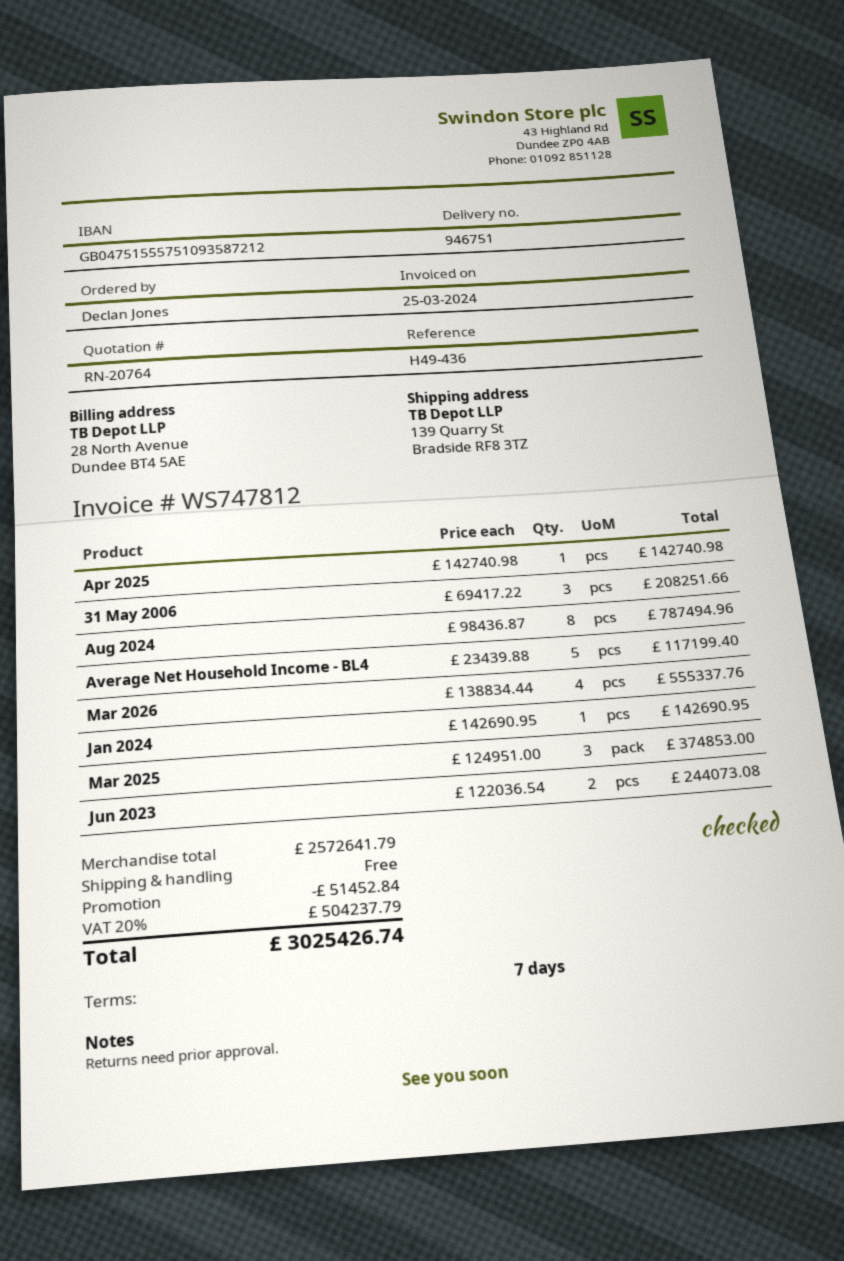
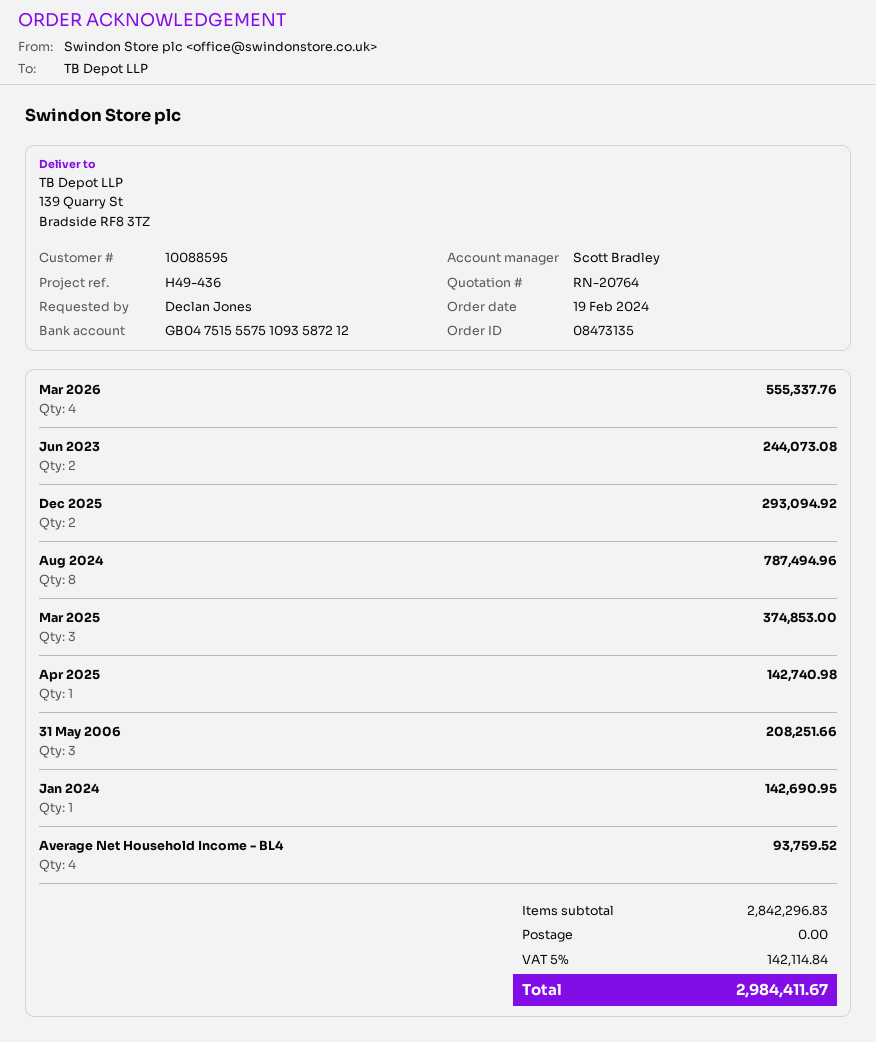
Average Net Household Income - BL4: 5 for 117199.40 -> 4 for 93759.52
Dec 2025: none -> 2 for 293094.92
subtotal: 2572641.79 -> 2842296.83
discount: 51452.84 -> none
tax: 20% = 504237.79 -> 5% = 142114.84
total: 3025426.74 -> 2984411.67

